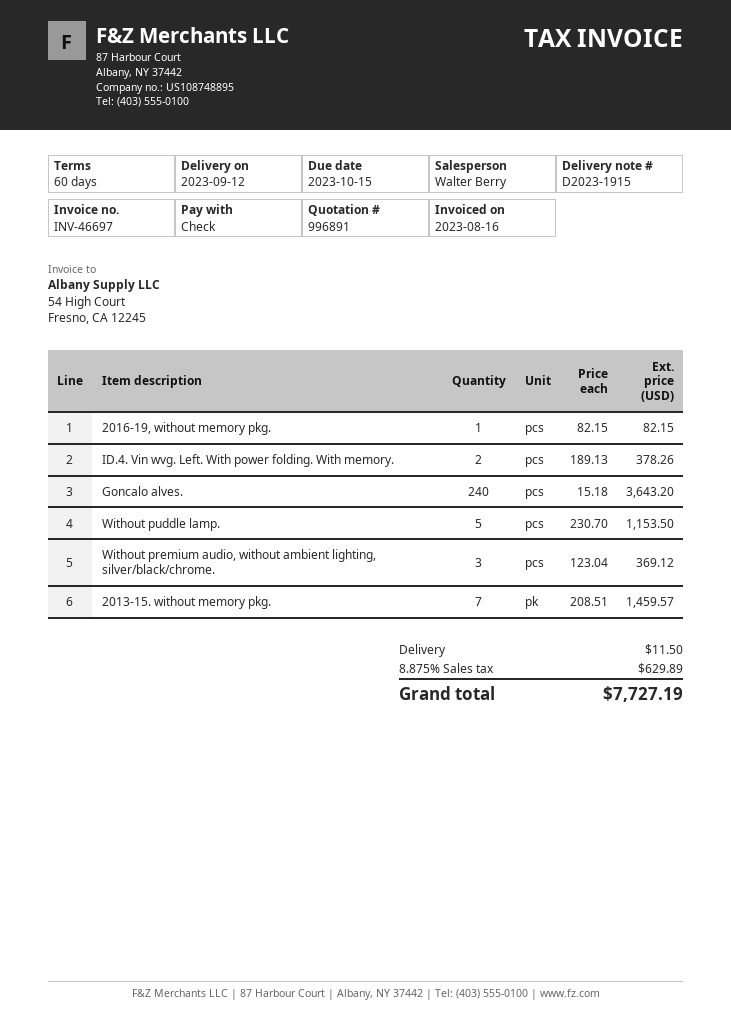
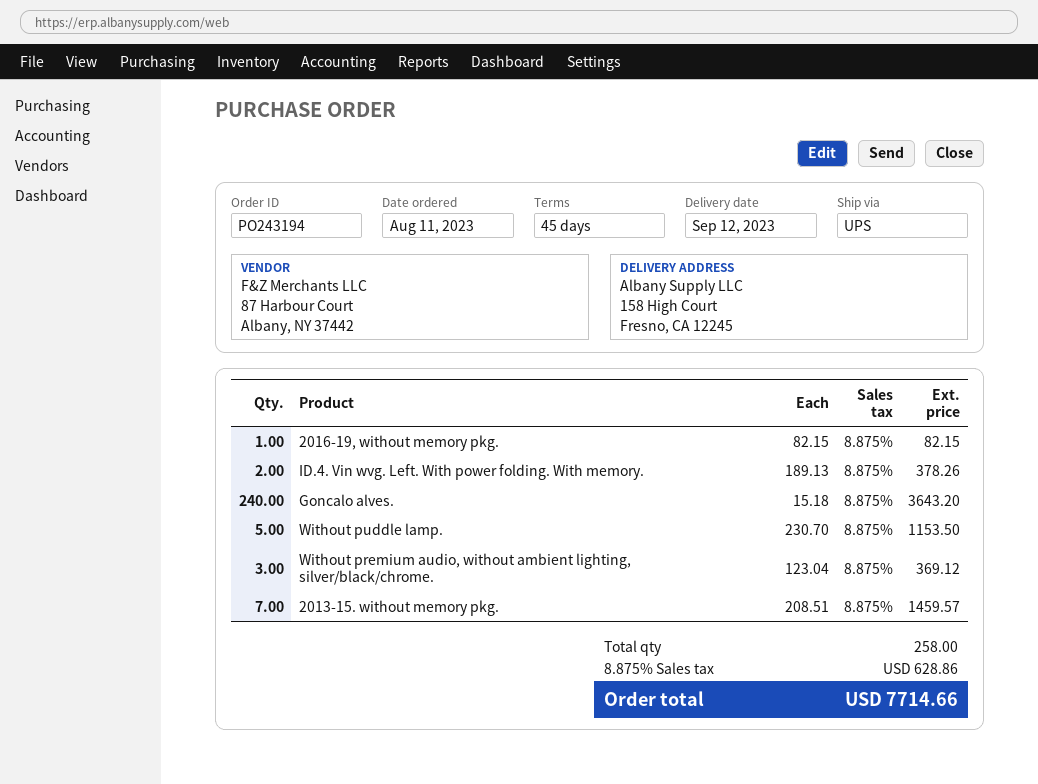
payment terms: 60 days -> 45 days
shipping: 11.50 -> none
tax: 8.875% = 629.89 -> 8.875% = 628.86
total: 7727.19 -> 7714.66

